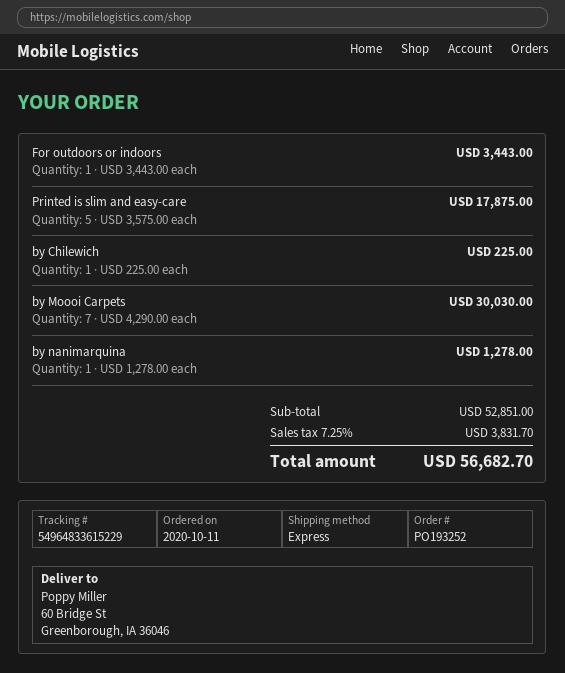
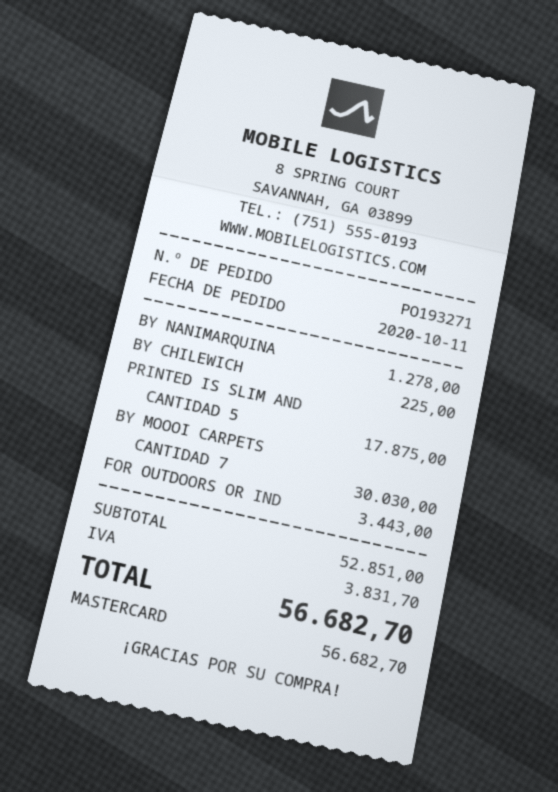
order number: PO193252 -> PO193271

